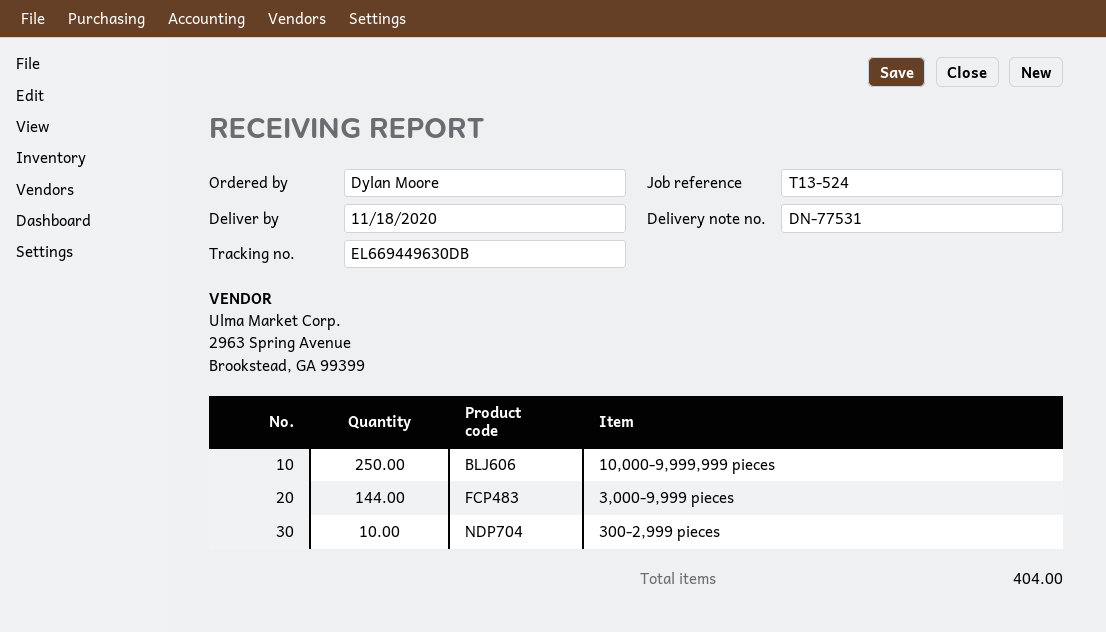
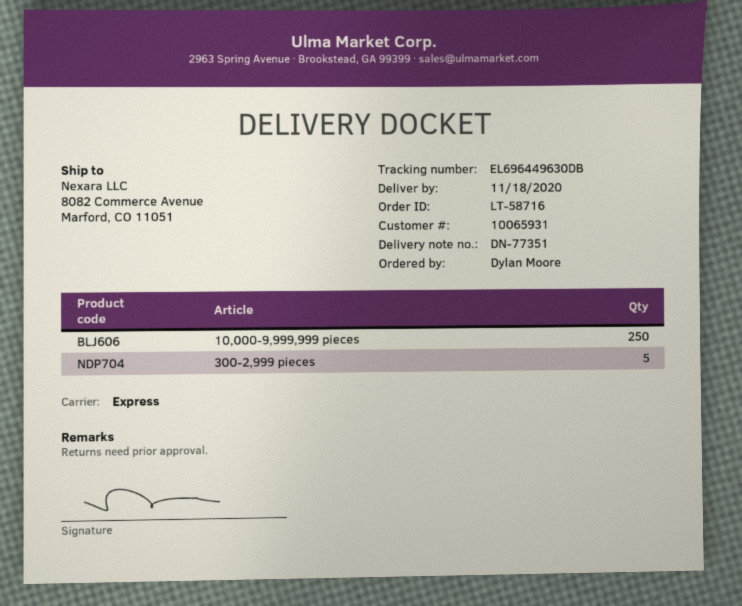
delivery note number: DN-77531 -> DN-77351
tracking number: EL669449630DB -> EL696449630DB
3,000-9,999 pieces: 144 -> none
300-2,999 pieces: 10 -> 5

